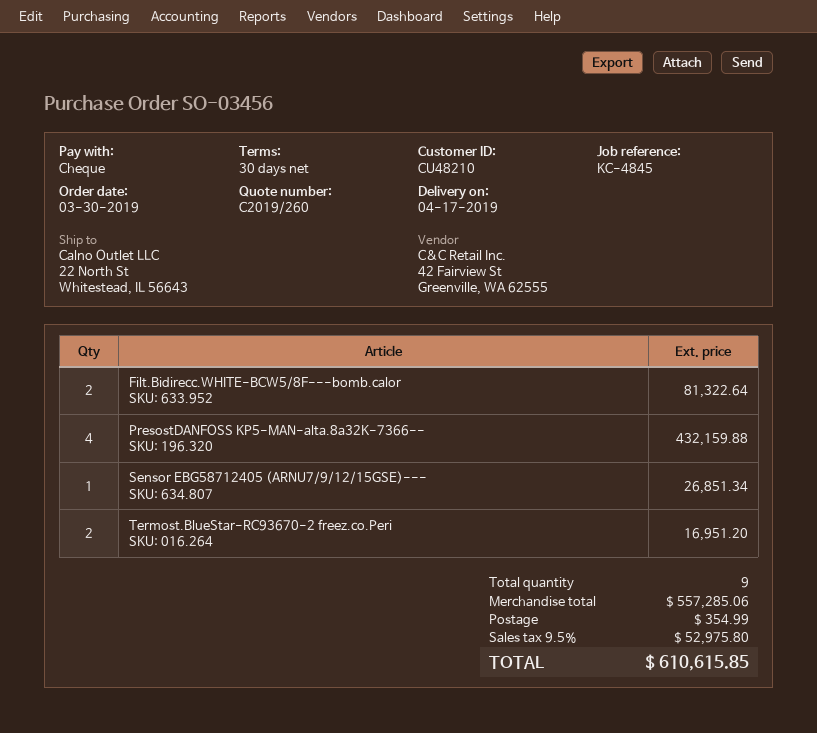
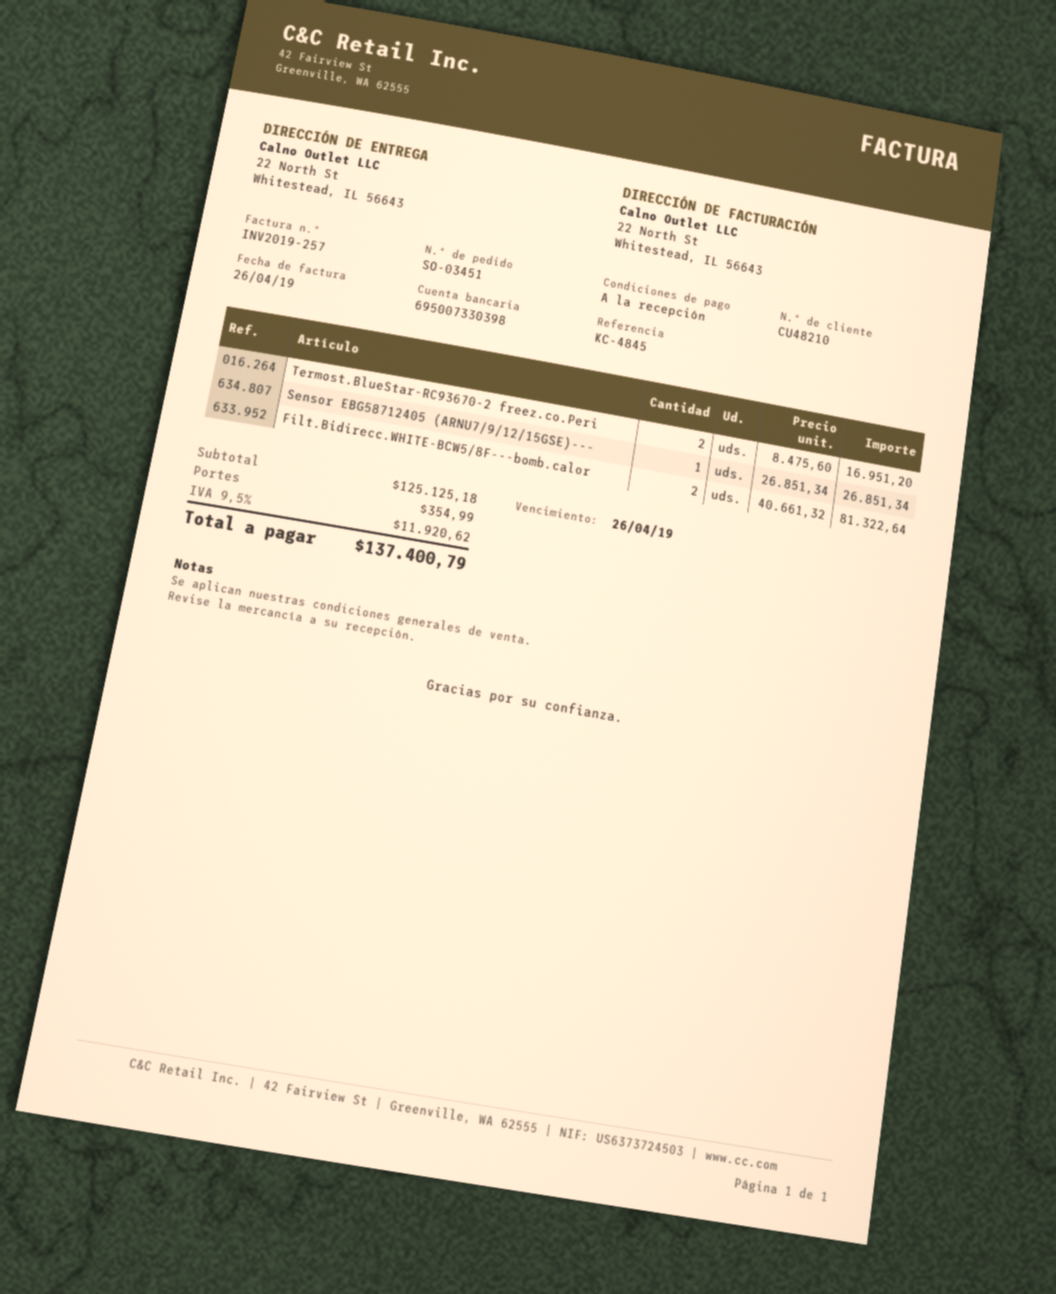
order number: SO-03456 -> SO-03451
payment terms: 30 days -> on receipt
PresostDANFOSS KP5-MAN-alta.8a32K-7366--: 4 for 432159.88 -> none
subtotal: 557285.06 -> 125125.18
tax: 9.5% = 52975.80 -> 9.5% = 11920.62
total: 610615.85 -> 137400.79

